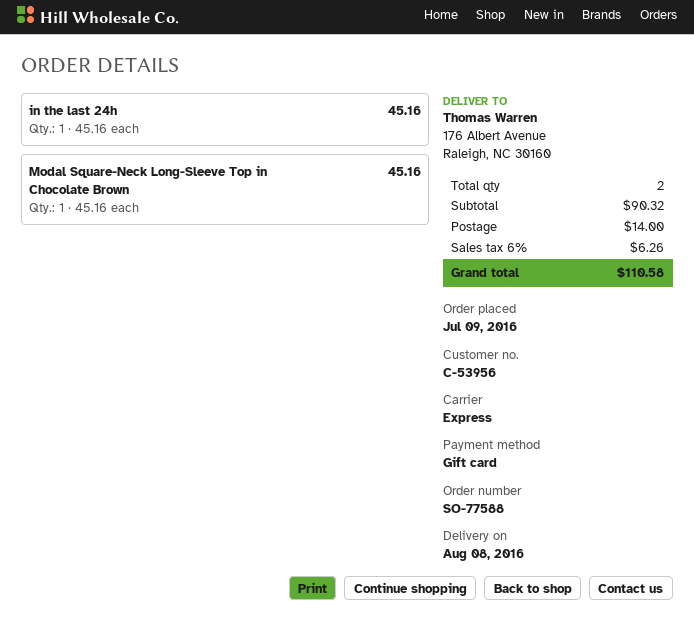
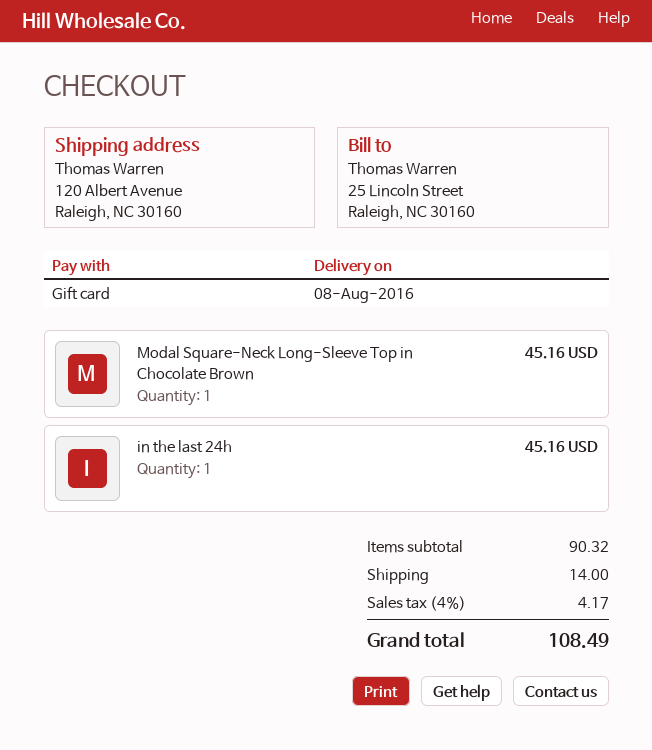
ship to: 176 Albert Avenue, Raleigh, NC 30160 -> 120 Albert Avenue, Raleigh, NC 30160
tax: 6% = 6.26 -> 4% = 4.17
total: 110.58 -> 108.49

